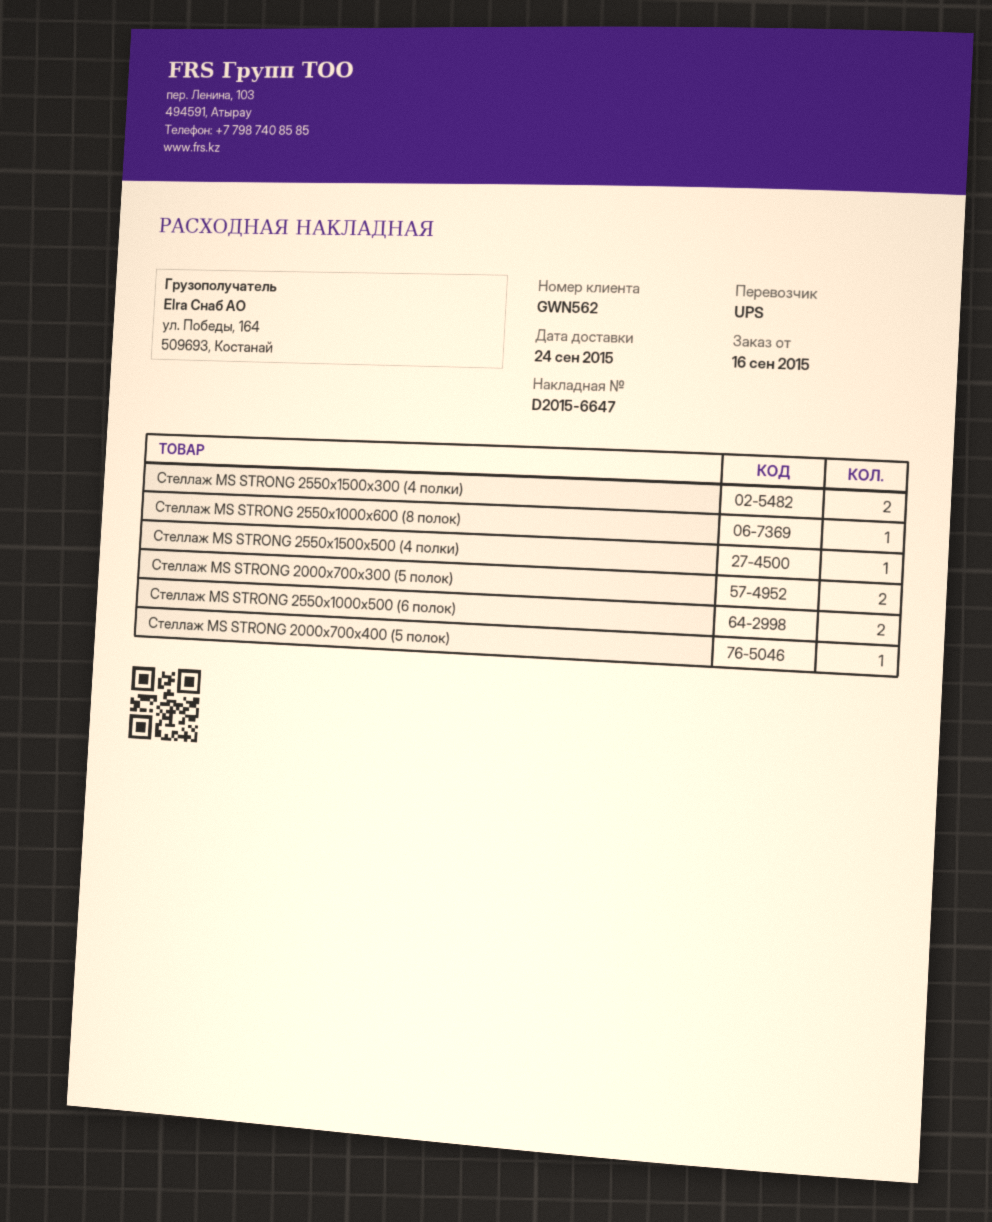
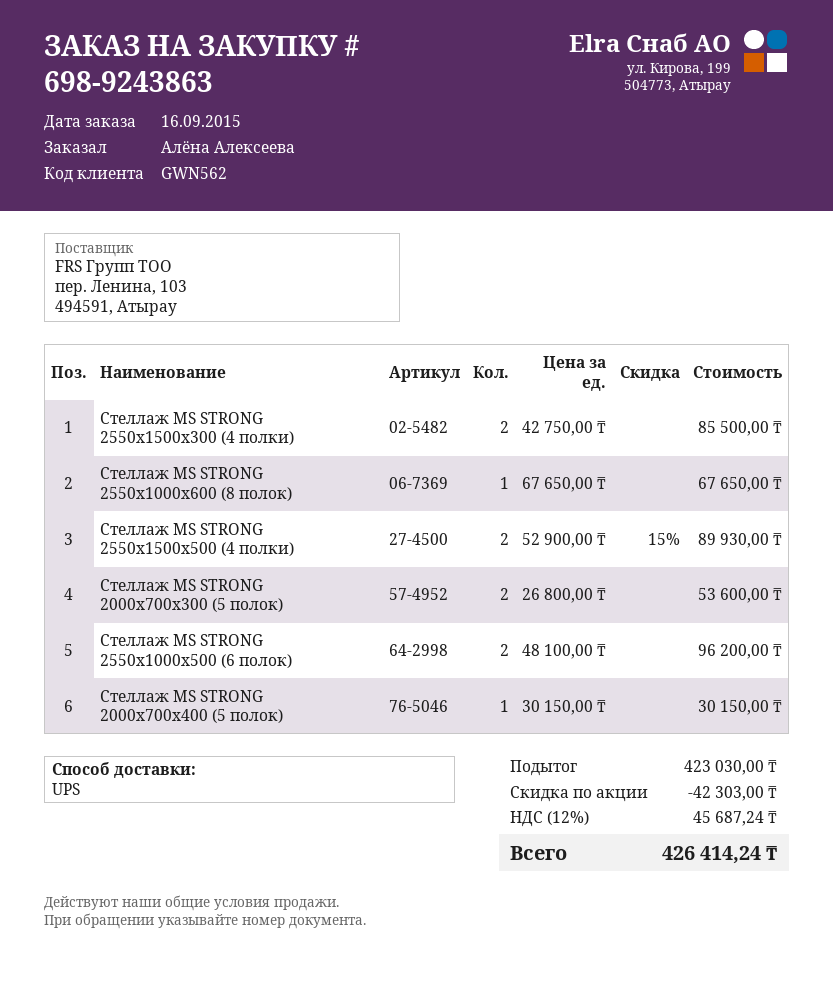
Стеллаж MS STRONG 2550х1500х500 (4 полки): 1 -> 2

